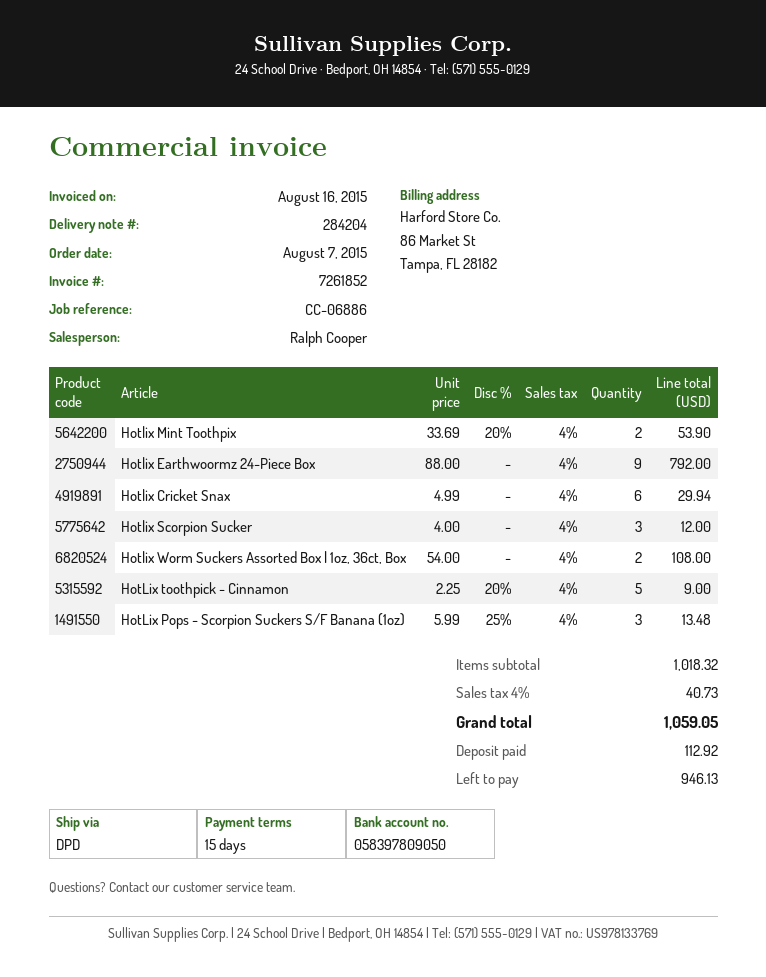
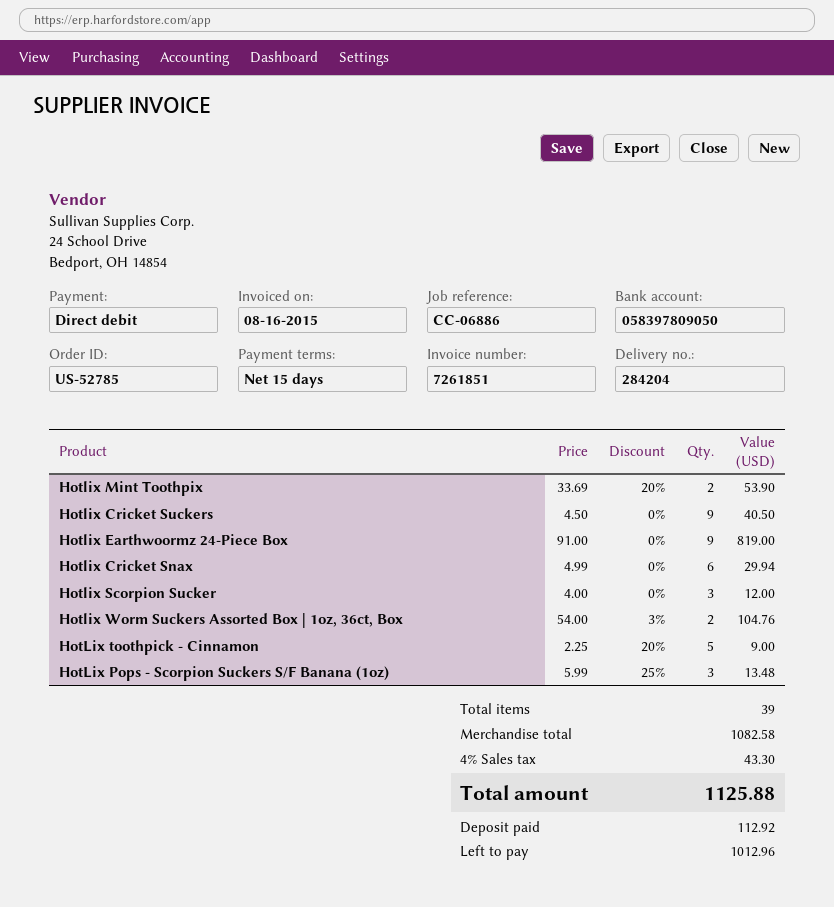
invoice number: 7261852 -> 7261851
Hotlix Earthwoormz 24-Piece Box: 9 x 88.00 = 792.00 -> 9 x 91.00 = 819.00
Hotlix Worm Suckers Assorted Box | 1oz, 36ct, Box: 2 x 54.00 = 108.00 -> 2 x 54.00 - 3% = 104.76
Hotlix Cricket Suckers: none -> 9 x 4.50 = 40.50
subtotal: 1018.32 -> 1082.58
tax: 4% = 40.73 -> 4% = 43.30
total: 1059.05 -> 1125.88
balance: 946.13 -> 1012.96

